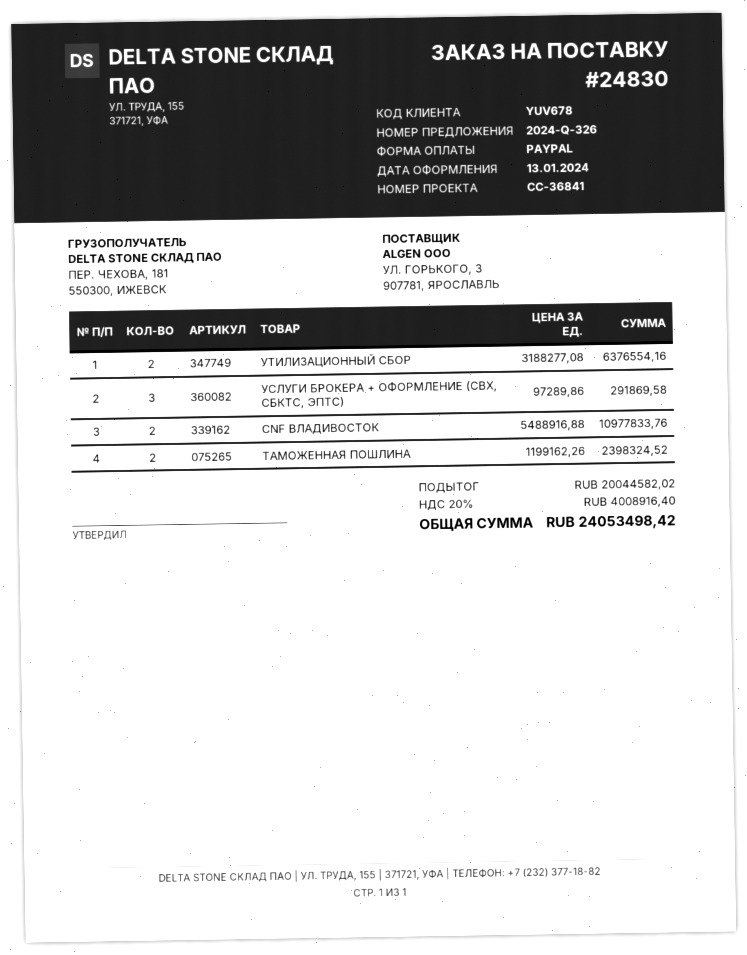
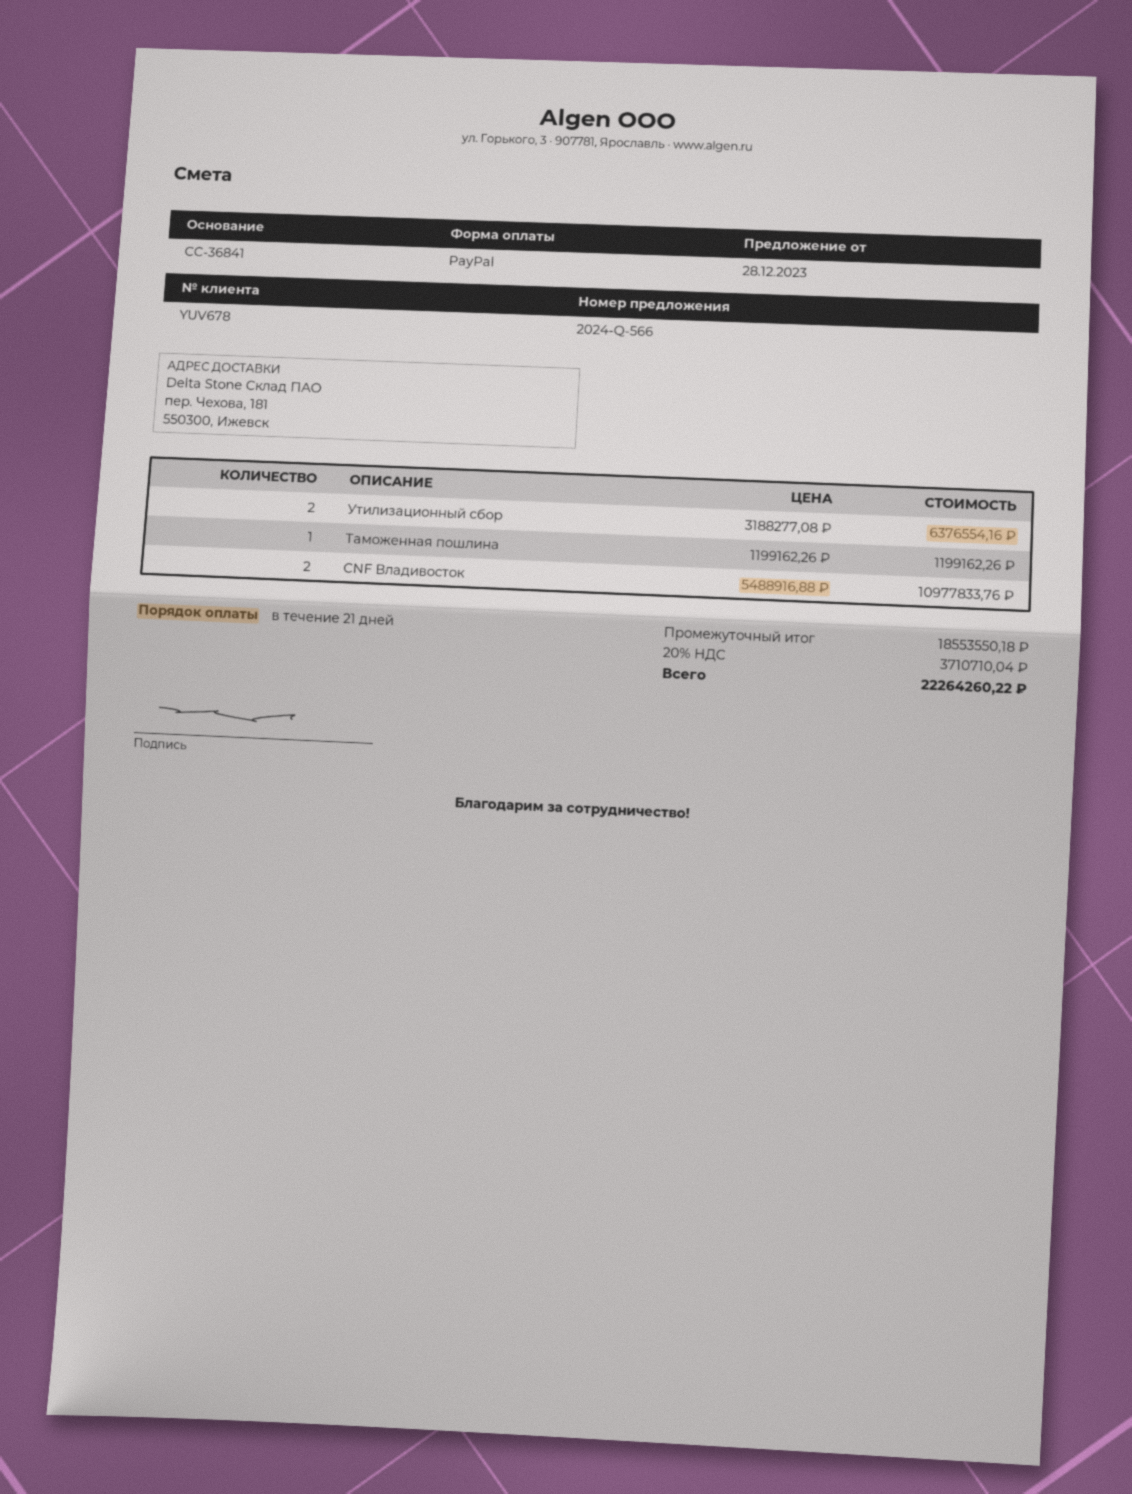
quote number: 2024-Q-326 -> 2024-Q-566
УСЛУГИ БРОКЕРА + ОФОРМЛЕНИЕ (СВХ, СБКТС, ЭПТС): 3 x 97289.86 = 291869.58 -> none
ТАМОЖЕННАЯ ПОШЛИНА: 2 x 1199162.26 = 2398324.52 -> 1 x 1199162.26 = 1199162.26
subtotal: 20044582.02 -> 18553550.18
tax: 20% = 4008916.40 -> 20% = 3710710.04
total: 24053498.42 -> 22264260.22

